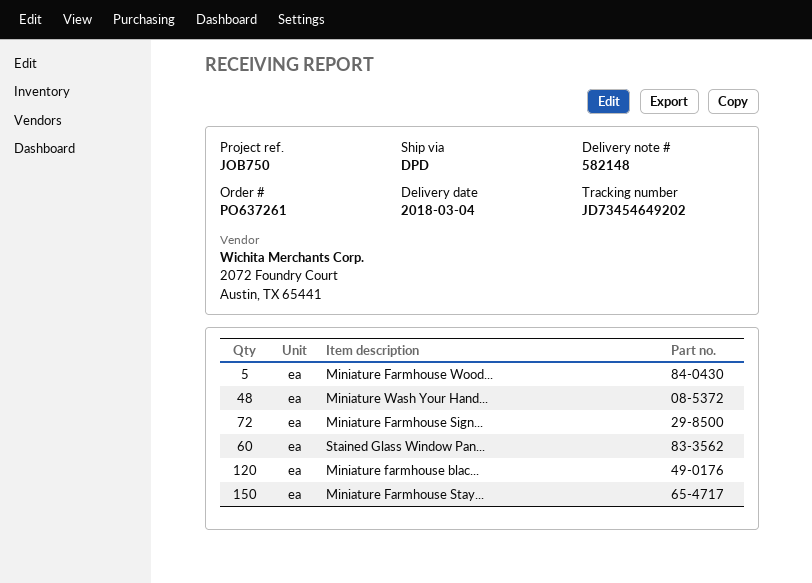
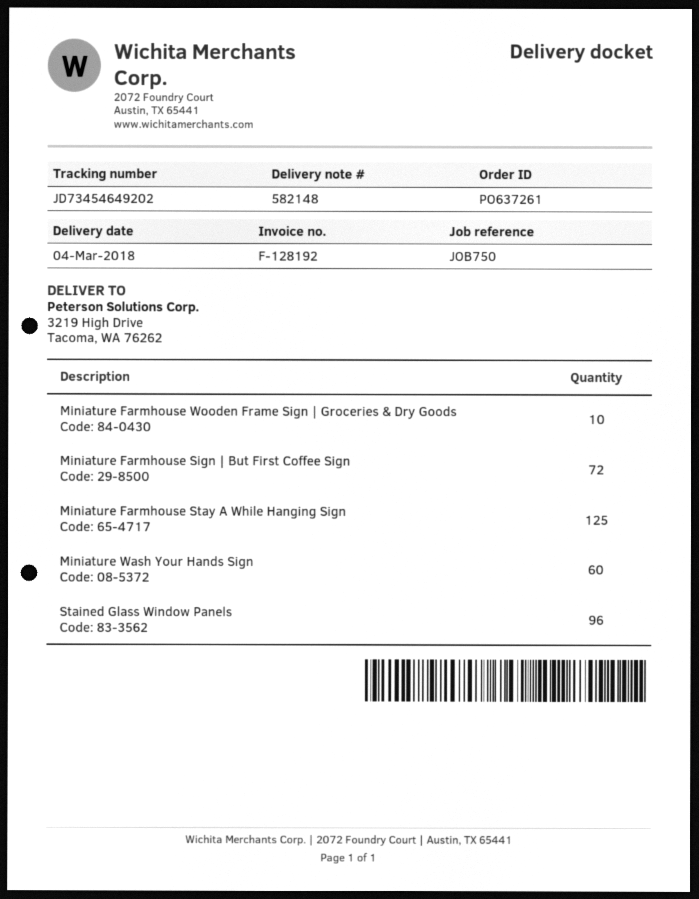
Miniature Farmhouse Wood...: 5 -> 10
Miniature Wash Your Hand...: 48 -> 60
Stained Glass Window Pan...: 60 -> 96
Miniature farmhouse blac...: 120 -> none
Miniature Farmhouse Stay...: 150 -> 125

